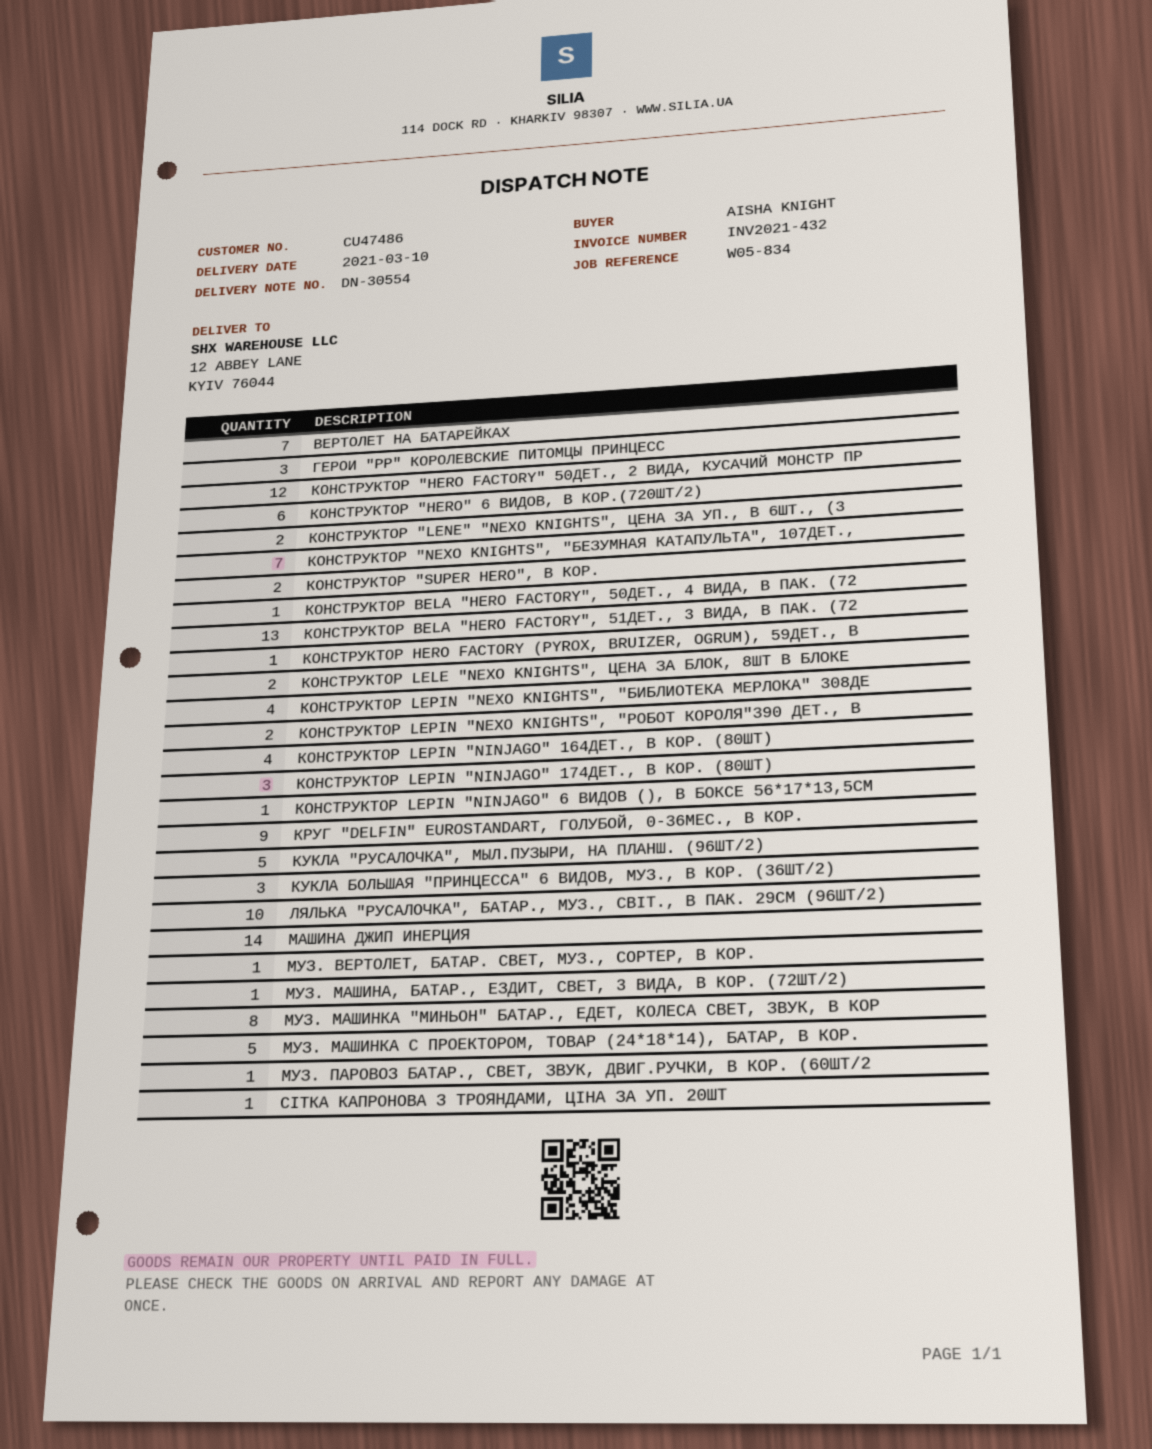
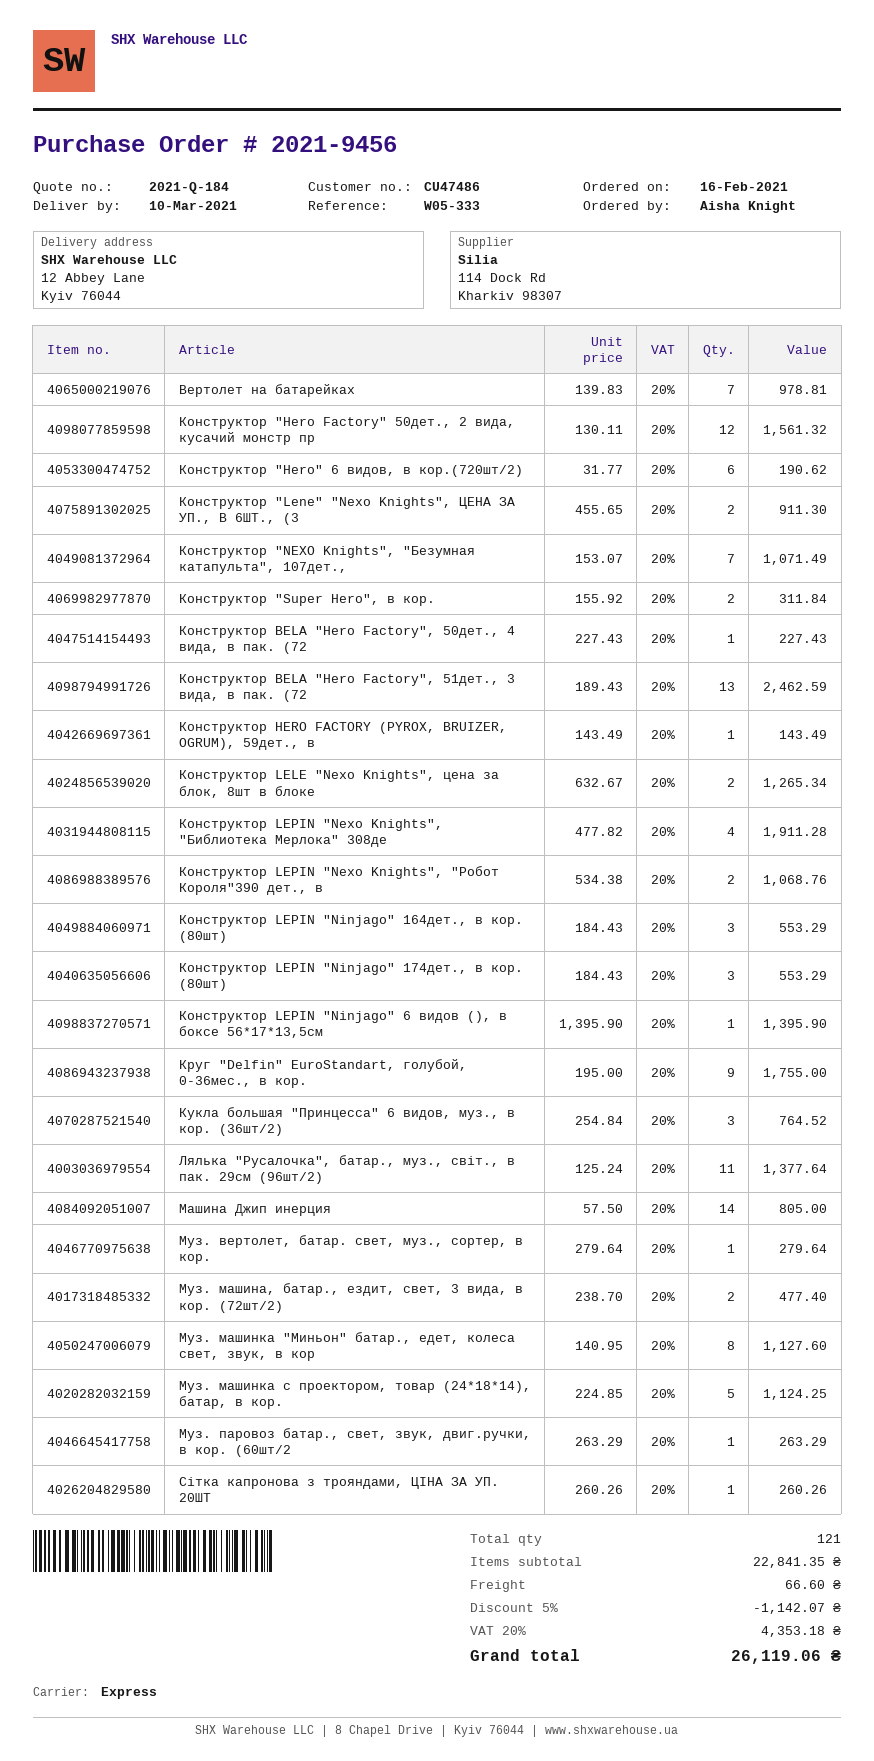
reference: W05-834 -> W05-333
ГЕРОИ "PP" КОРОЛЕВСКИЕ ПИТОМЦЫ ПРИНЦЕСС: 3 -> none
КОНСТРУКТОР LEPIN "NINJAGO" 164ДЕТ., В КОР. (80ШТ): 4 -> 3
КУКЛА "РУСАЛОЧКА", МЫЛ.ПУЗЫРИ, НА ПЛАНШ. (96ШТ/2): 5 -> none
ЛЯЛЬКА "РУСАЛОЧКА", БАТАР., МУЗ., СВІТ., В ПАК. 29СМ (96ШТ/2): 10 -> 11
МУЗ. МАШИНА, БАТАР., ЕЗДИТ, СВЕТ, 3 ВИДА, В КОР. (72ШТ/2): 1 -> 2

